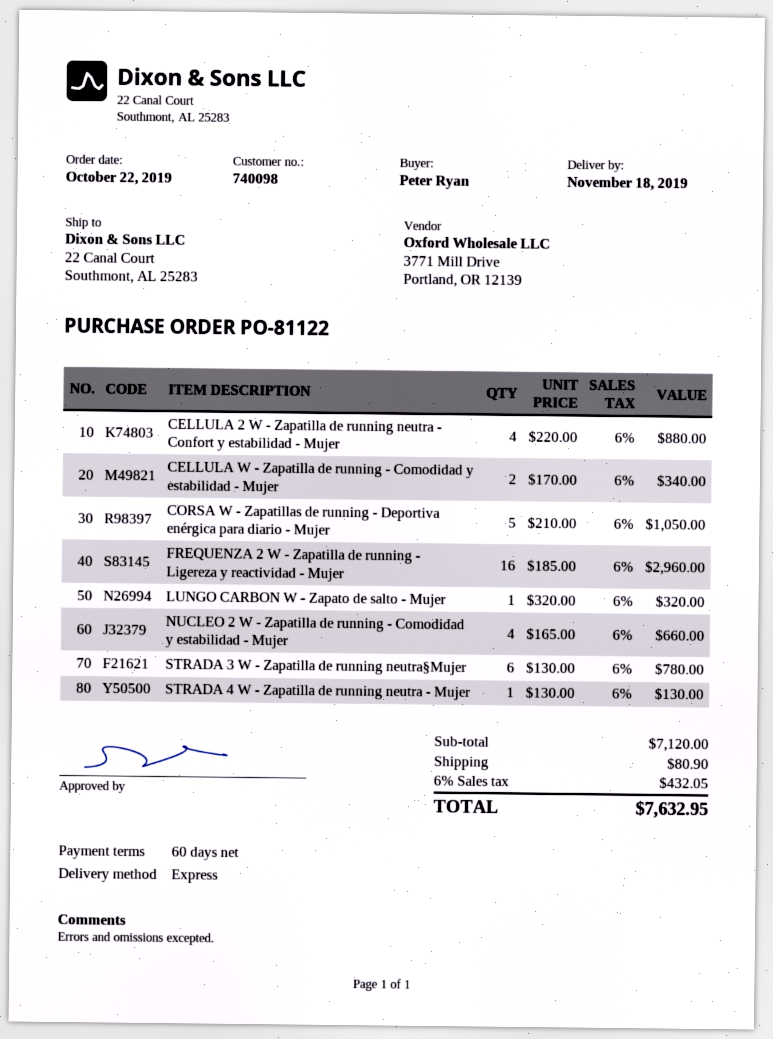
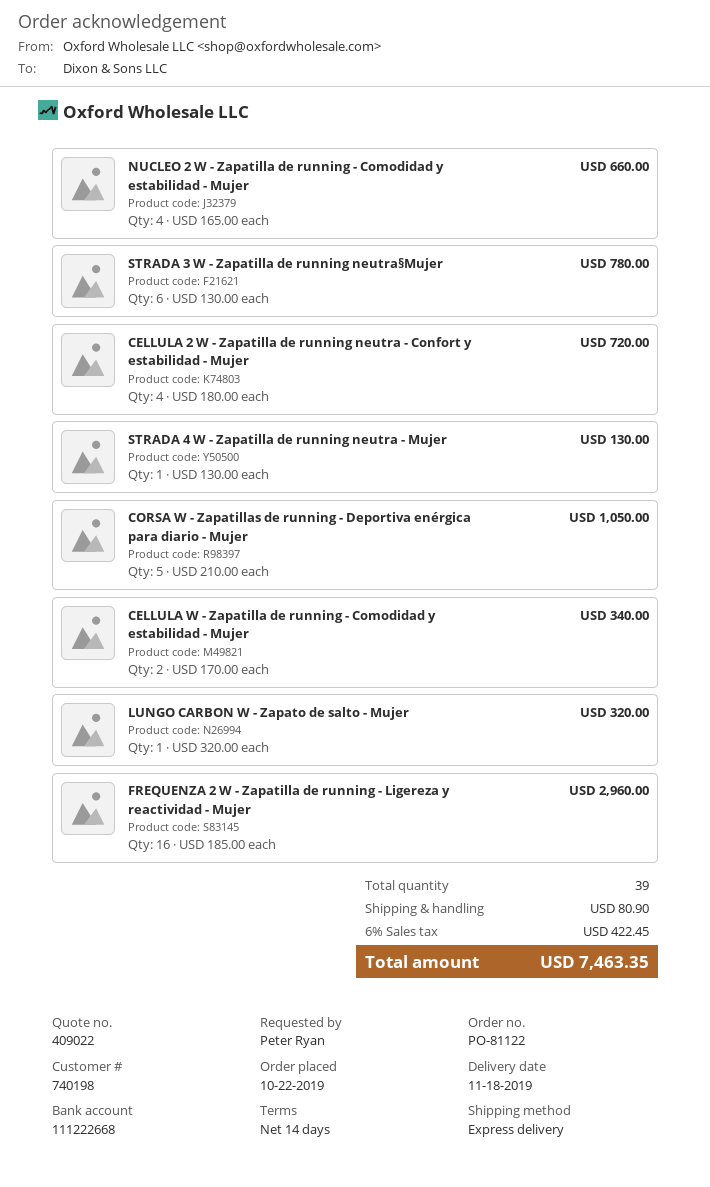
payment terms: 60 days -> 14 days
customer number: 740098 -> 740198
CELLULA 2 W - Zapatilla de running neutra - Confort y estabilidad - Mujer: 4 x 220.00 = 880.00 -> 4 x 180.00 = 720.00
tax: 6% = 432.05 -> 6% = 422.45
total: 7632.95 -> 7463.35

